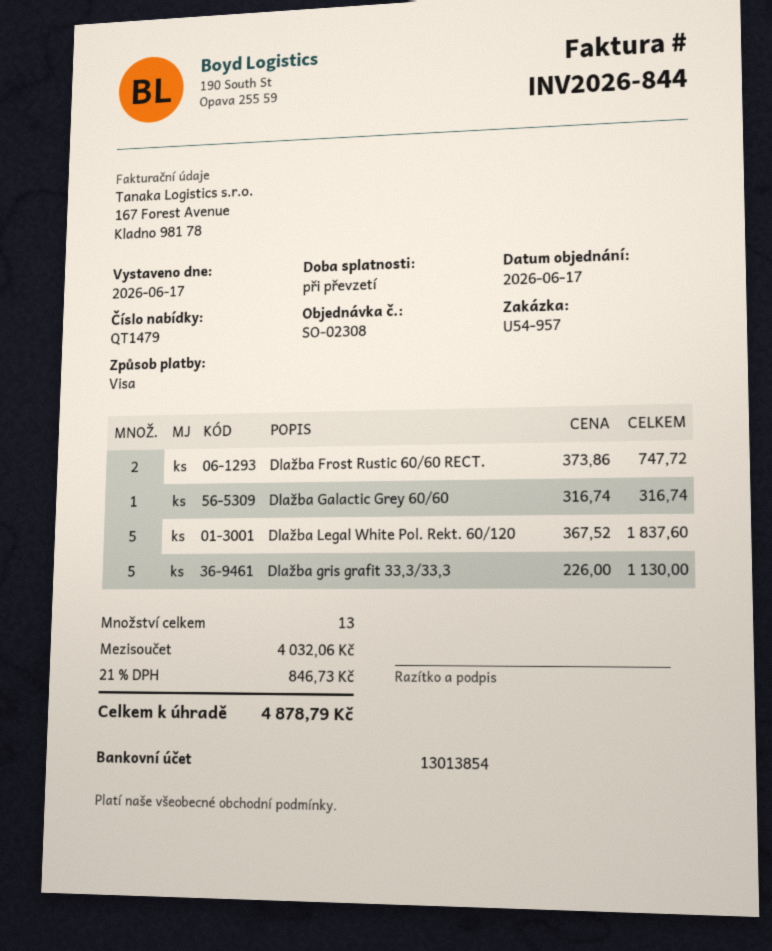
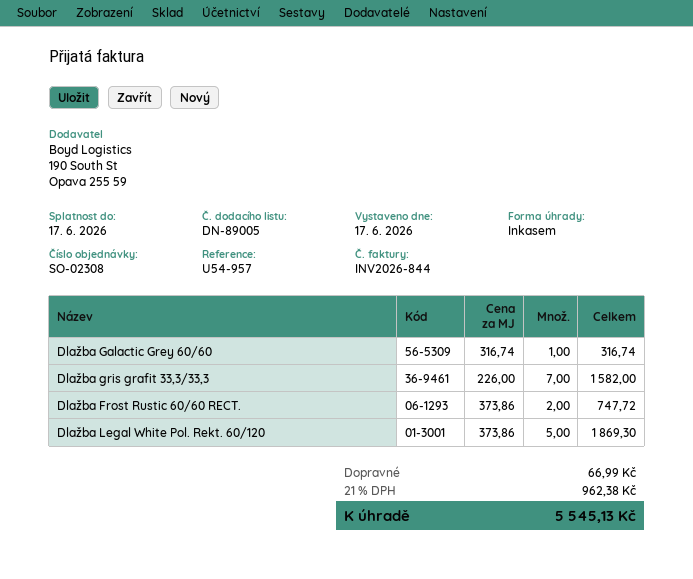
payment method: Visa -> direct debit
Dlažba Legal White Pol. Rekt. 60/120: 5 x 367.52 = 1837.60 -> 5 x 373.86 = 1869.30
Dlažba gris grafit 33,3/33,3: 5 x 226.00 = 1130.00 -> 7 x 226.00 = 1582.00
shipping: none -> 66.99
tax: 21% = 846.73 -> 21% = 962.38
total: 4878.79 -> 5545.13

